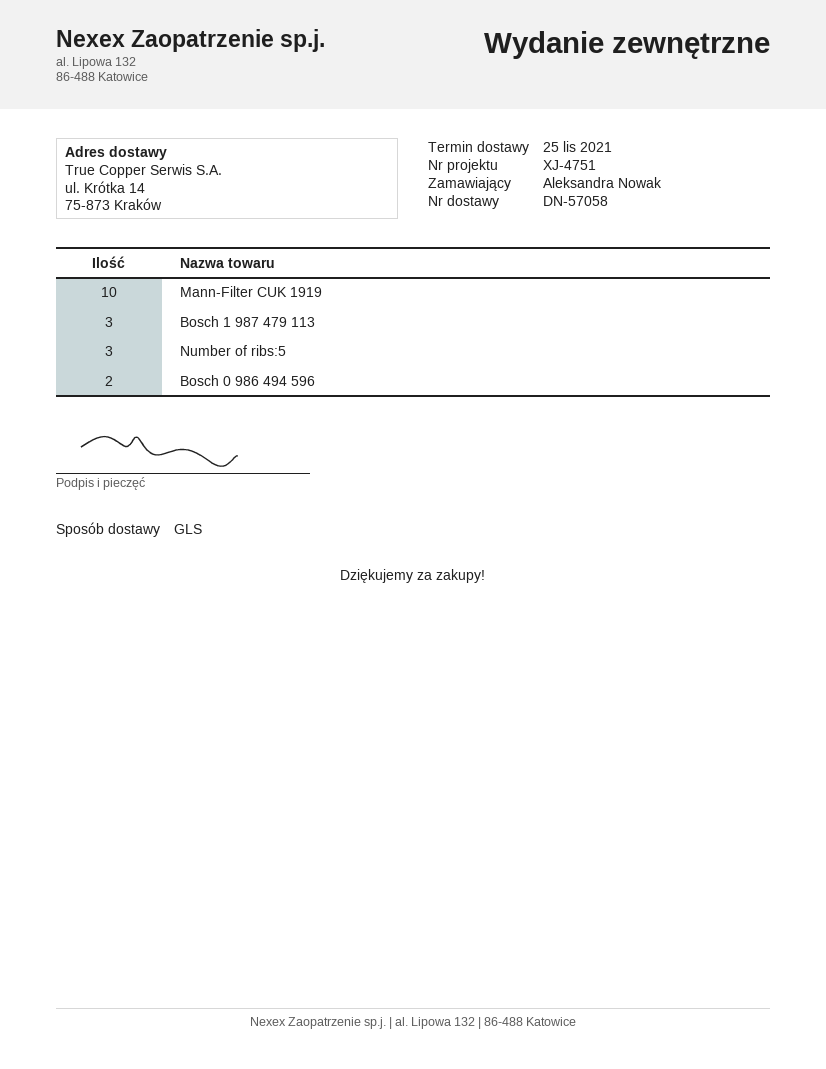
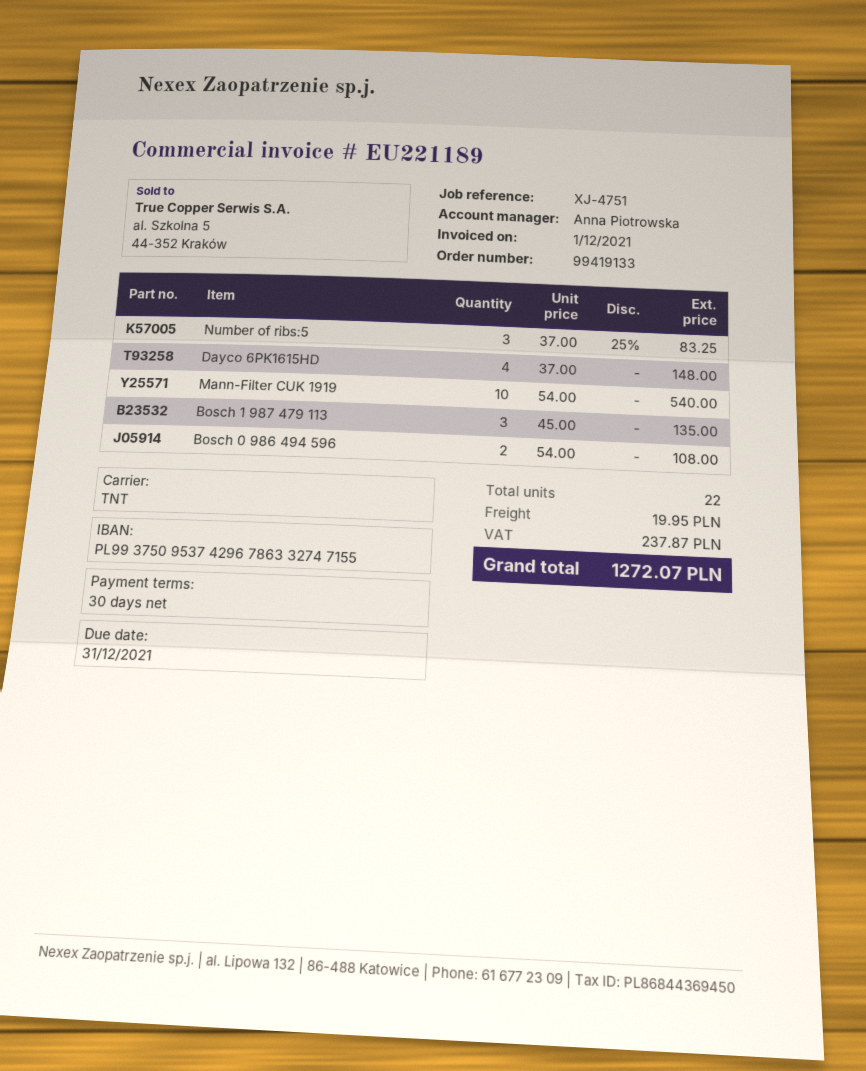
shipping method: GLS -> TNT
Dayco 6PK1615HD: none -> 4

